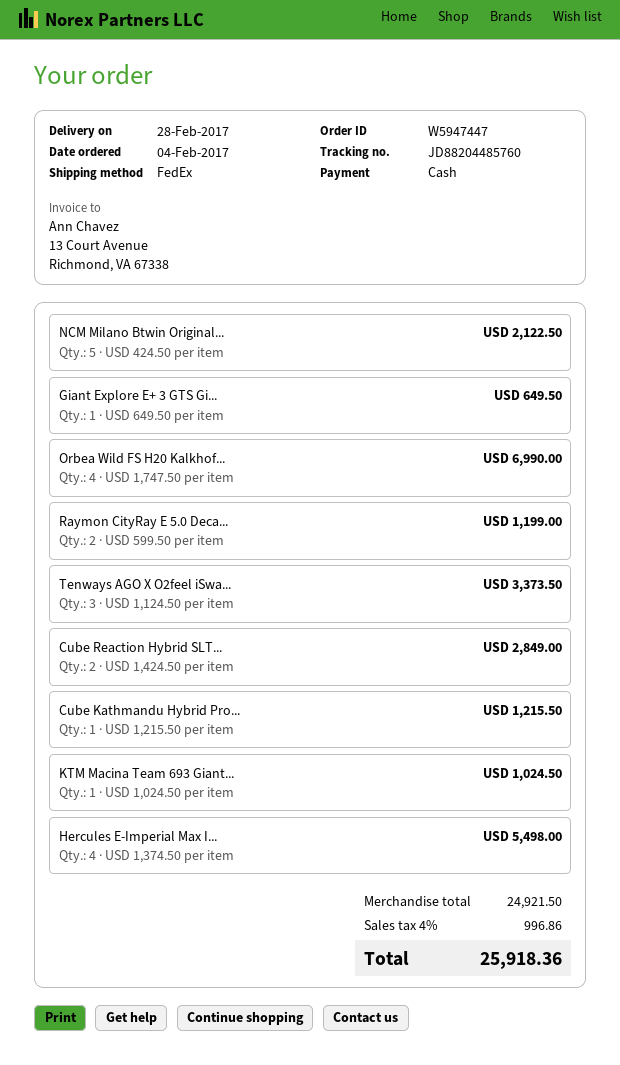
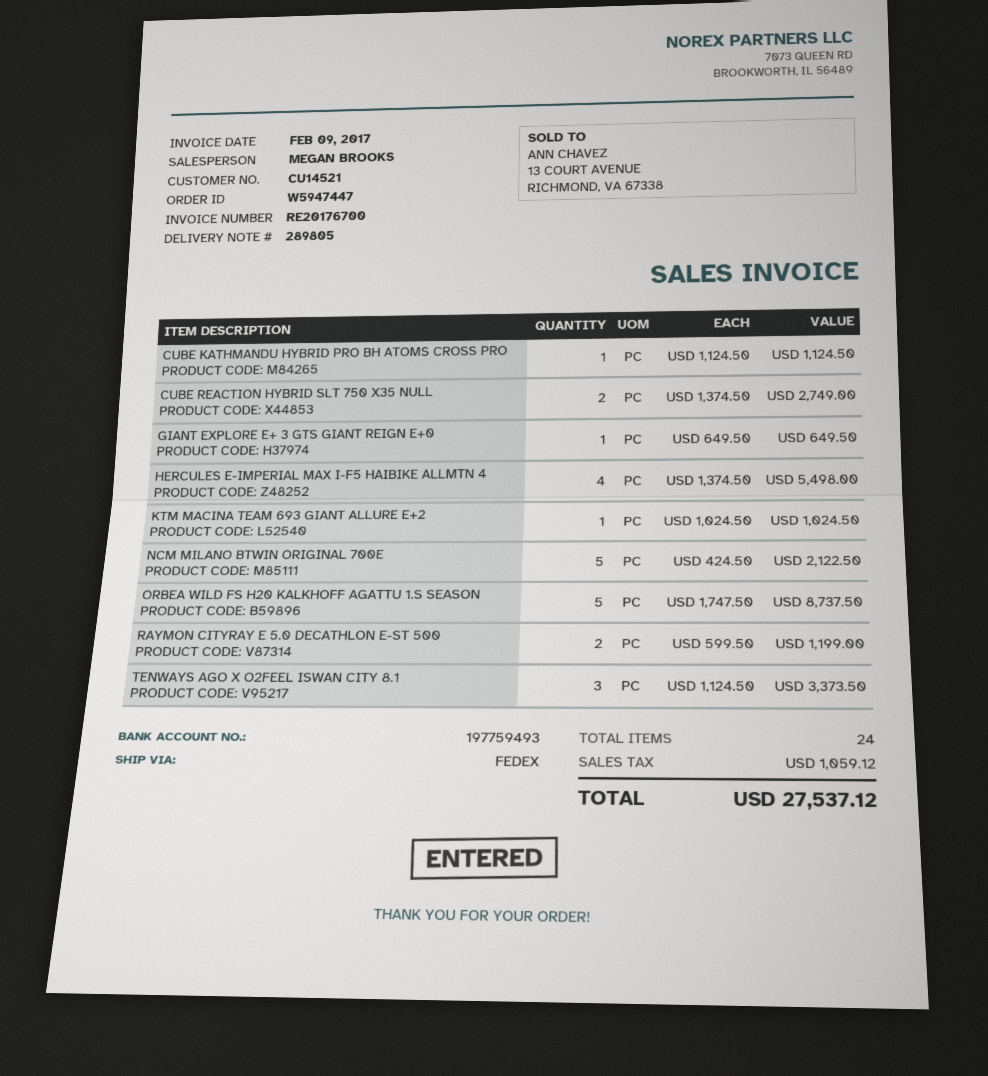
Orbea Wild FS H20 Kalkhof...: 4 x 1747.50 = 6990.00 -> 5 x 1747.50 = 8737.50
Cube Reaction Hybrid SLT...: 2 x 1424.50 = 2849.00 -> 2 x 1374.50 = 2749.00
Cube Kathmandu Hybrid Pro...: 1 x 1215.50 = 1215.50 -> 1 x 1124.50 = 1124.50
tax: 996.86 -> 1059.12
total: 25918.36 -> 27537.12

